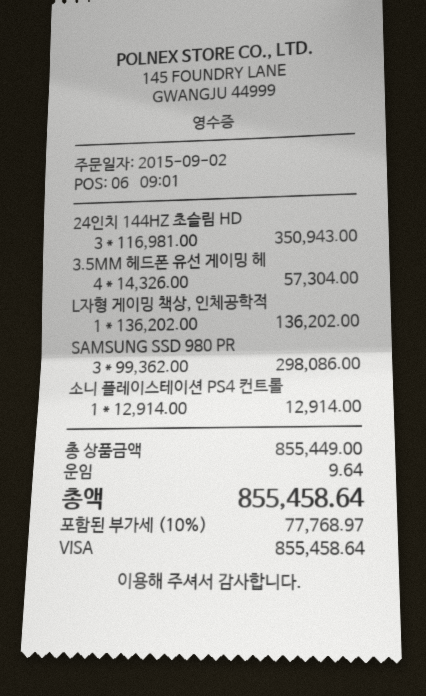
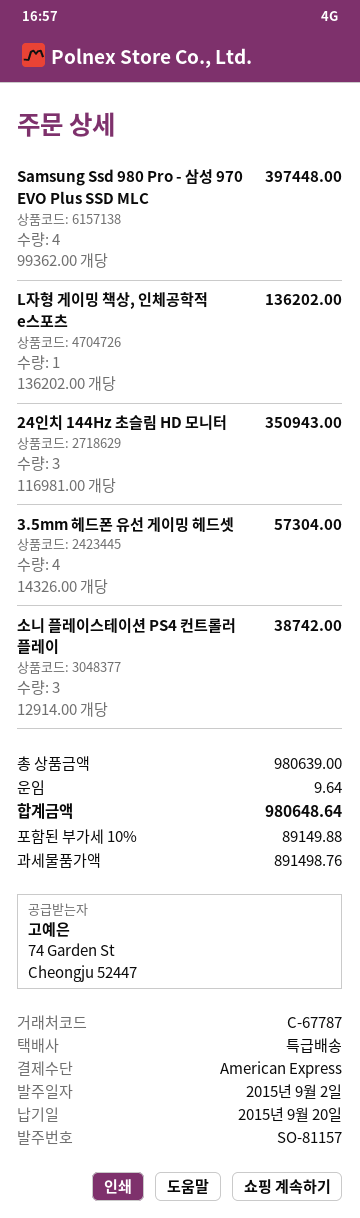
payment method: Visa -> American Express
SAMSUNG SSD 980 PR: 3 x 99362.00 = 298086.00 -> 4 x 99362.00 = 397448.00
소니 플레이스테이션 PS4 컨트롤: 1 x 12914.00 = 12914.00 -> 3 x 12914.00 = 38742.00
subtotal: 855449.00 -> 980639.00
tax: 10% = 77768.97 -> 10% = 89149.88
total: 855458.64 -> 980648.64

